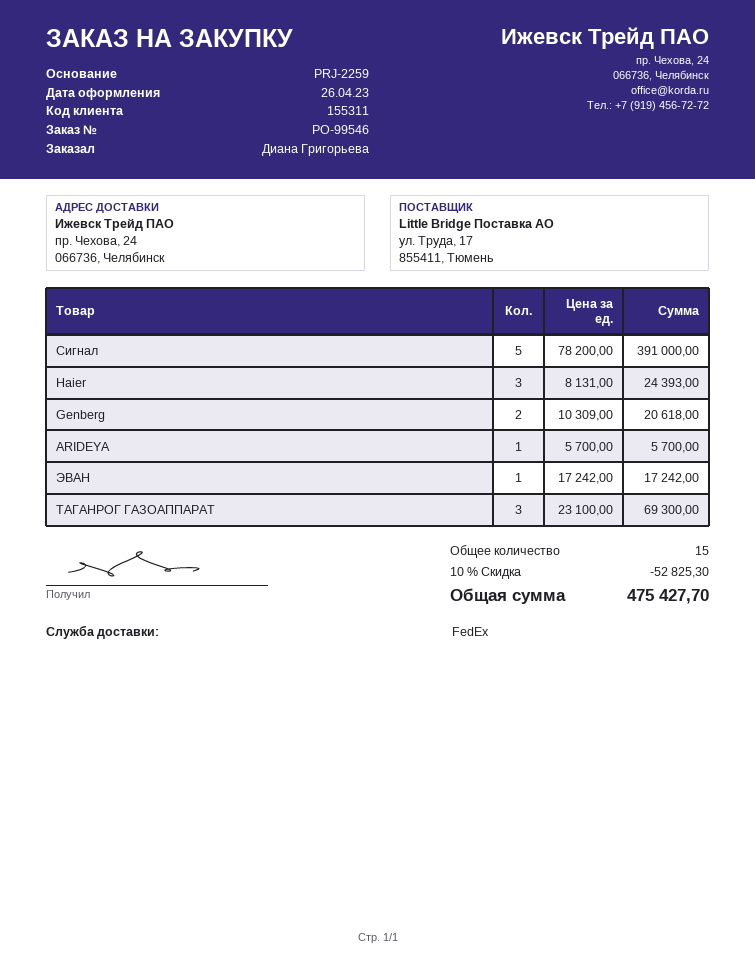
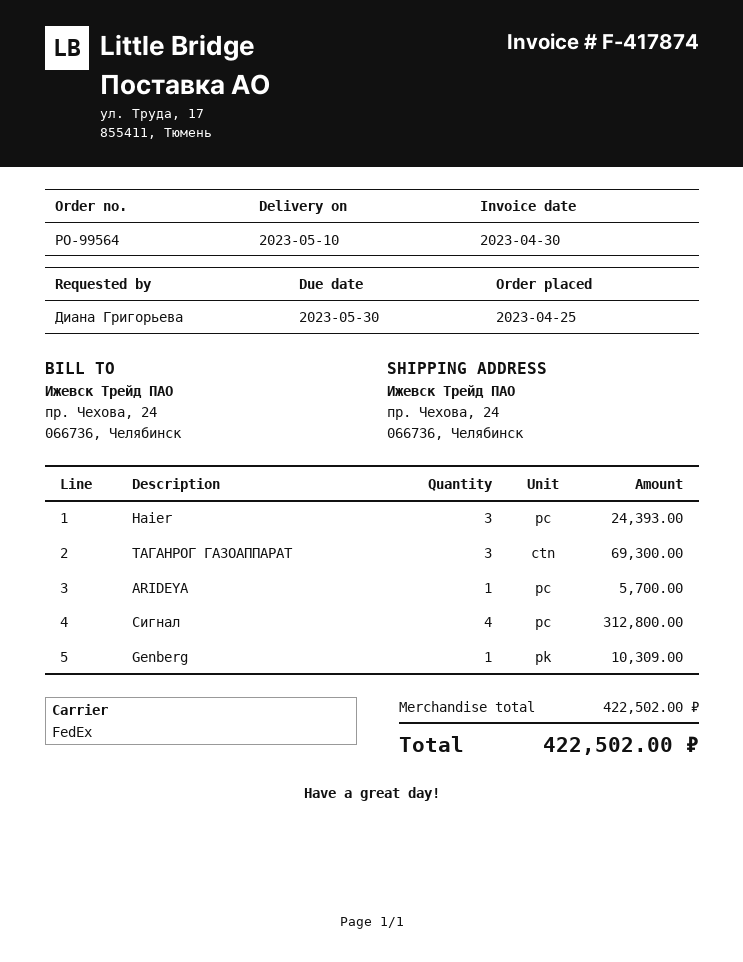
order number: PO-99546 -> PO-99564
order date: 2023-04-26 -> 2023-04-25
Сигнал: 5 for 391000.00 -> 4 for 312800.00
Genberg: 2 for 20618.00 -> 1 for 10309.00
ЭВАН: 1 for 17242.00 -> none
discount: 10% = 52825.30 -> none
total: 475427.70 -> 422502.00

